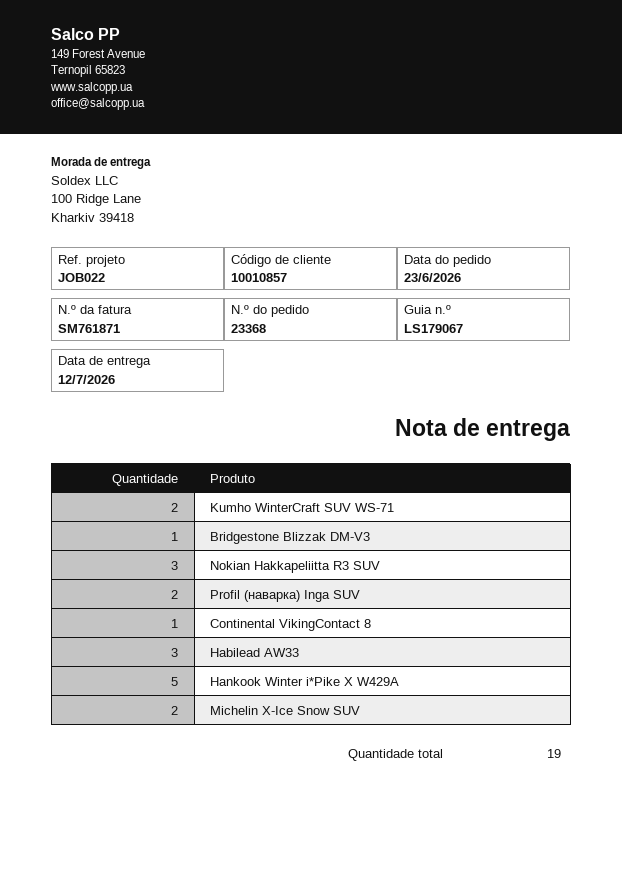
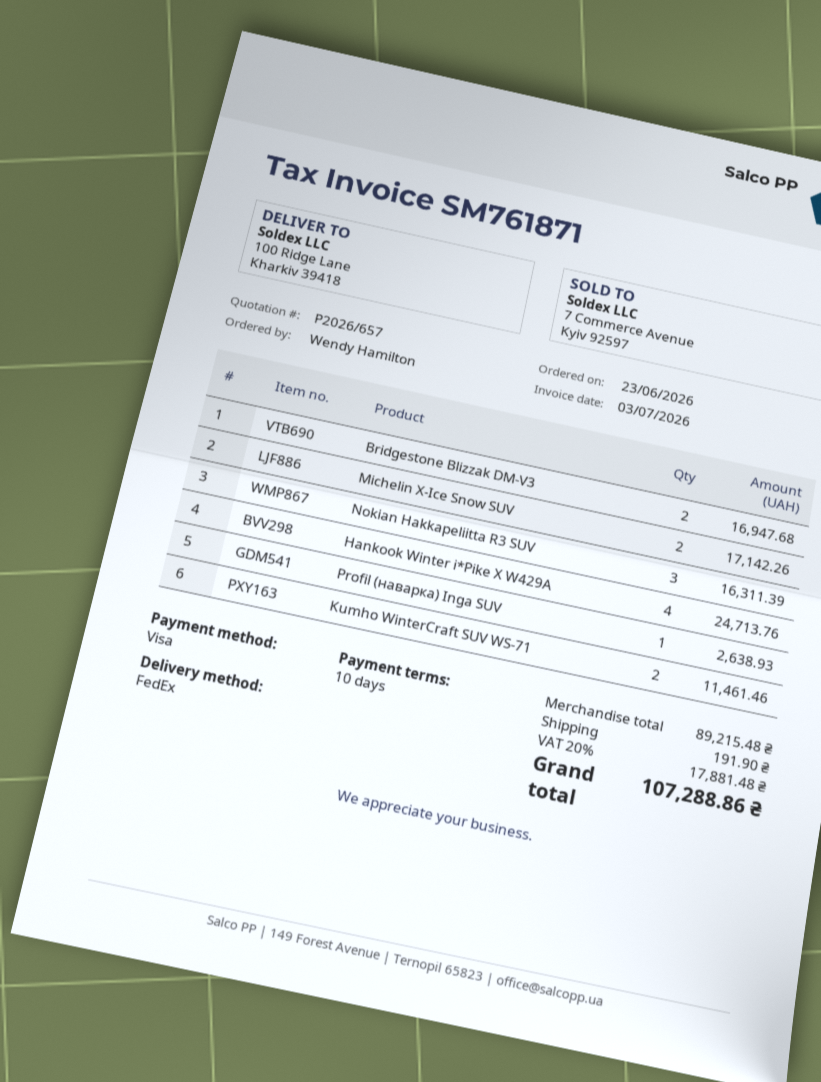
Bridgestone Blizzak DM-V3: 1 -> 2
Profil (наварка) Inga SUV: 2 -> 1
Continental VikingContact 8: 1 -> none
Habilead AW33: 3 -> none
Hankook Winter i*Pike X W429A: 5 -> 4

